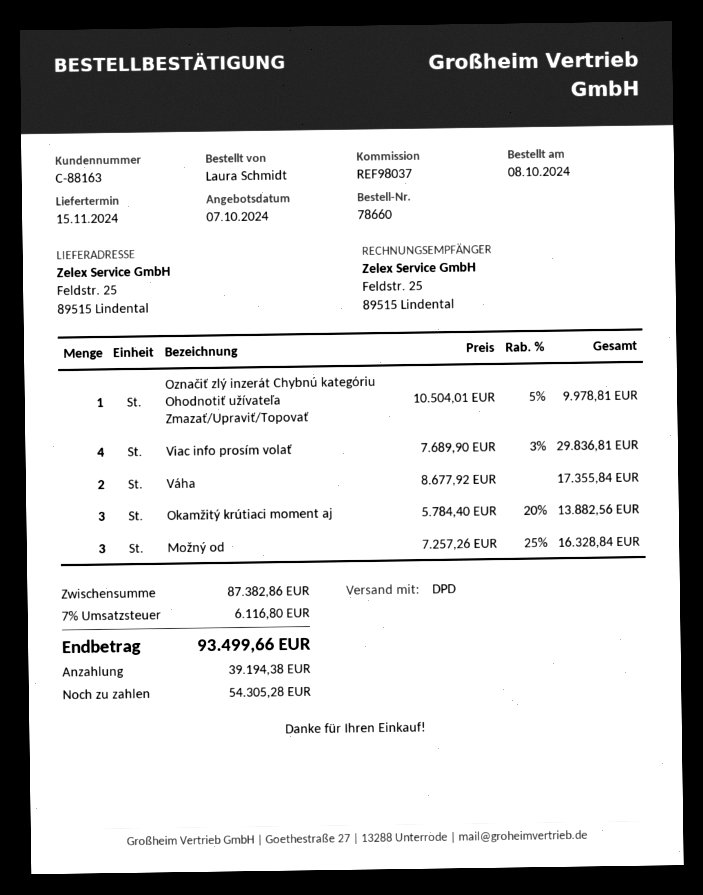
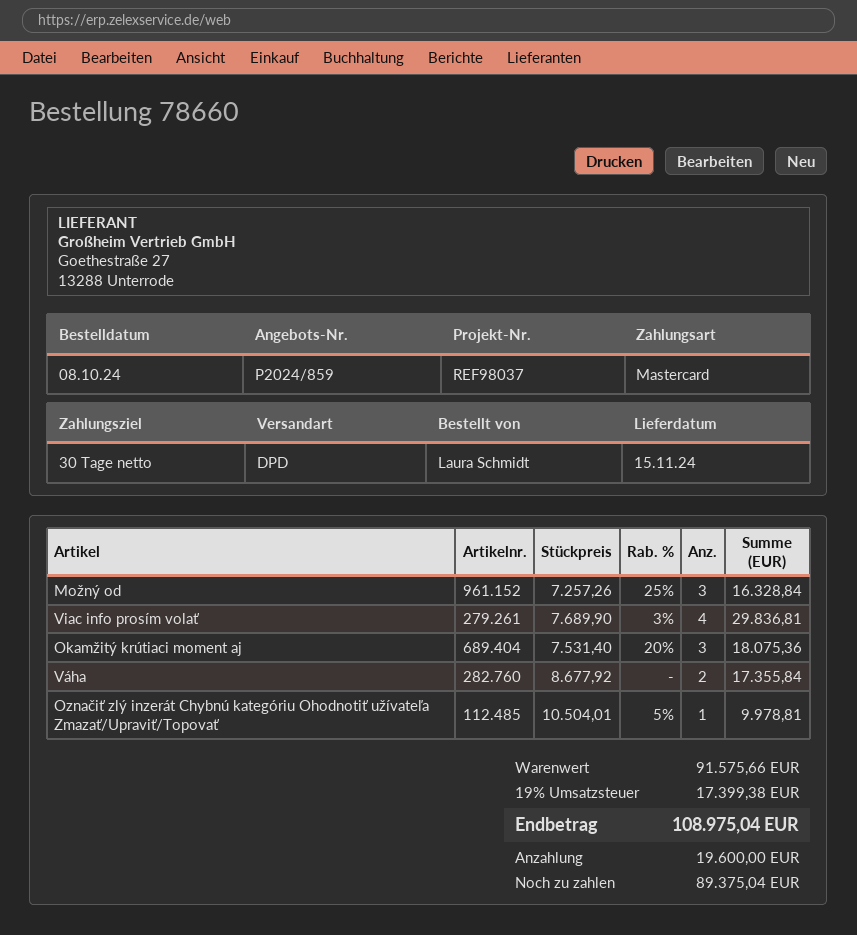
Okamžitý krútiaci moment aj: 3 x 5784.40 - 20% = 13882.56 -> 3 x 7531.40 - 20% = 18075.36
subtotal: 87382.86 -> 91575.66
tax: 7% = 6116.80 -> 19% = 17399.38
total: 93499.66 -> 108975.04
deposit: 39194.38 -> 19600.00
balance: 54305.28 -> 89375.04

